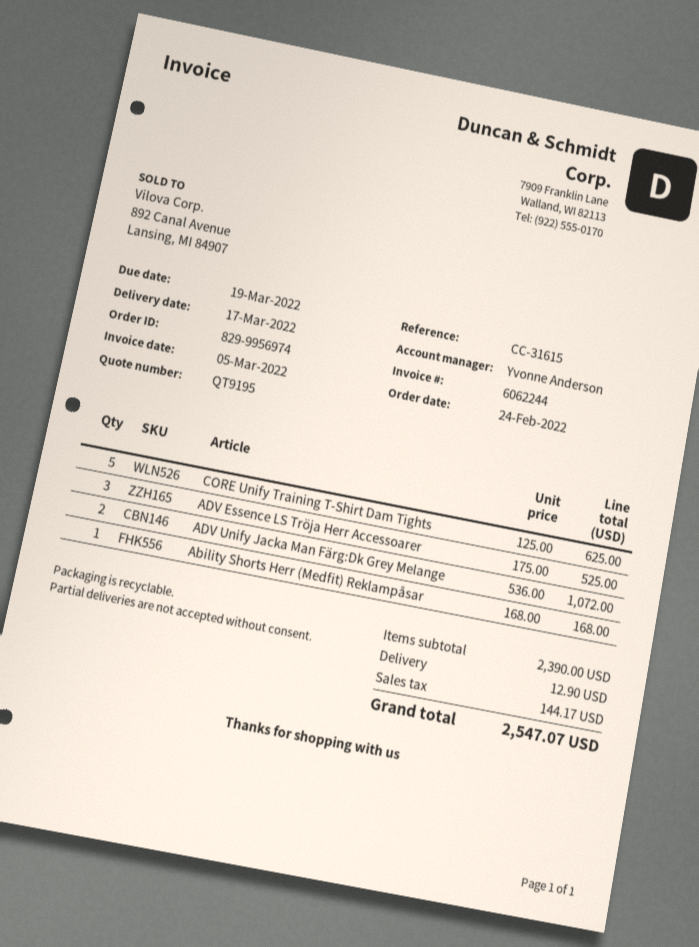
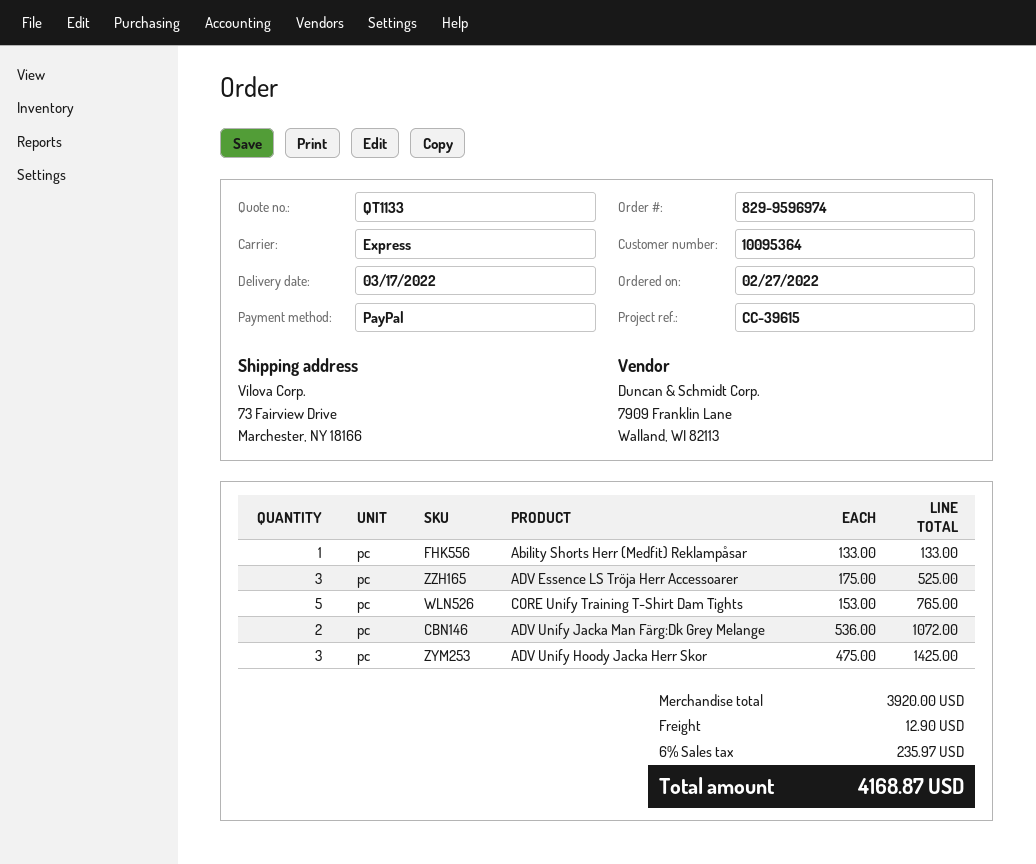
quote number: QT9195 -> QT1133
order number: 829-9956974 -> 829-9596974
order date: 2022-02-24 -> 2022-02-27
reference: CC-31615 -> CC-39615
CORE Unify Training T-Shirt Dam Tights: 5 x 125.00 = 625.00 -> 5 x 153.00 = 765.00
Ability Shorts Herr (Medfit) Reklampåsar: 1 x 168.00 = 168.00 -> 1 x 133.00 = 133.00
ADV Unify Hoody Jacka Herr Skor: none -> 3 x 475.00 = 1425.00
subtotal: 2390.00 -> 3920.00
tax: 144.17 -> 235.97
total: 2547.07 -> 4168.87

